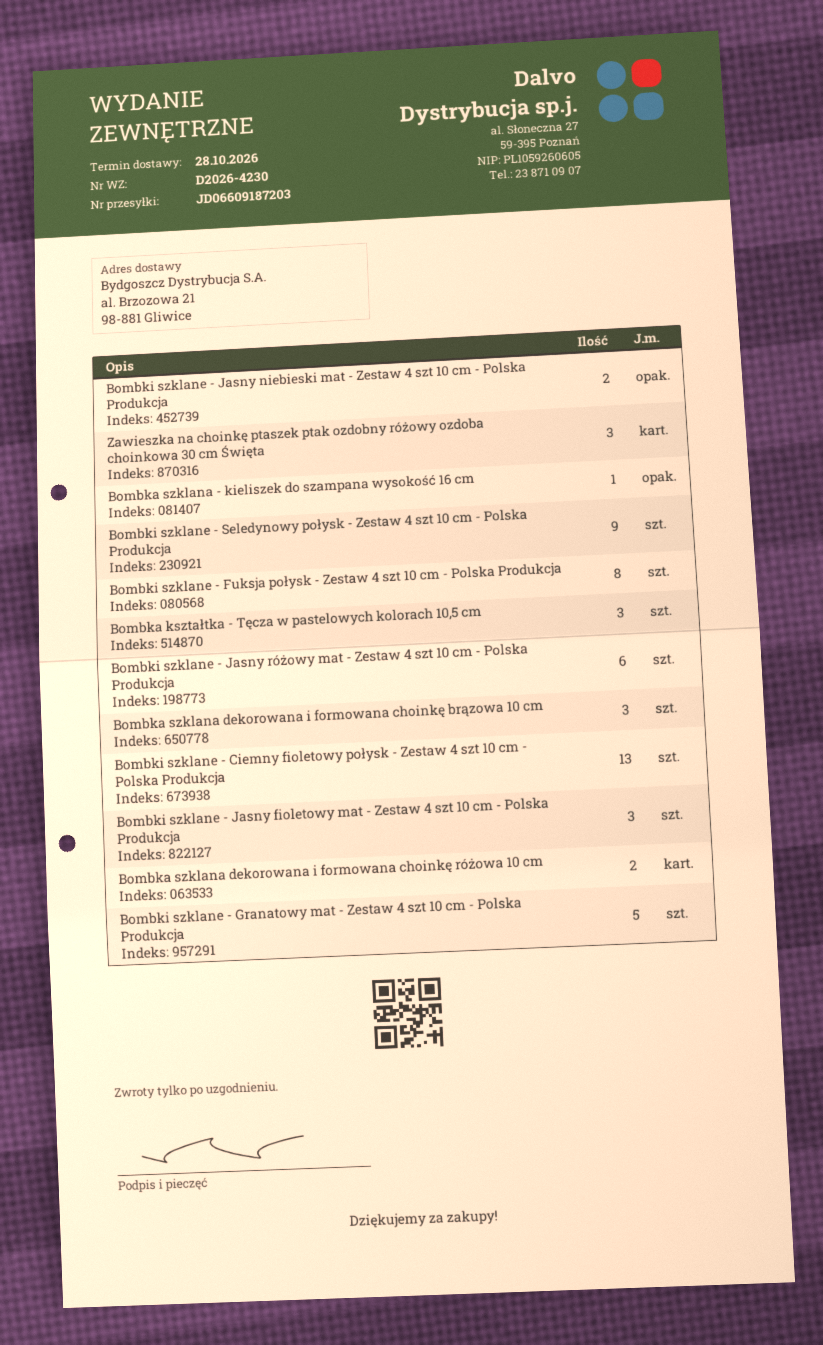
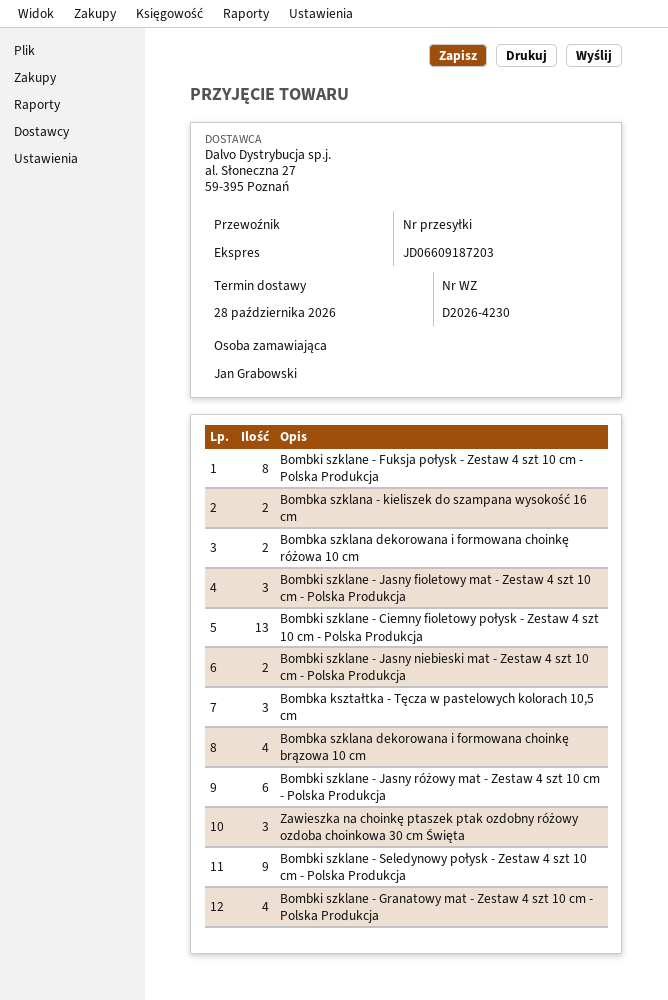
Bombka szklana - kieliszek do szampana wysokość 16 cm: 1 -> 2
Bombka szklana dekorowana i formowana choinkę brązowa 10 cm: 3 -> 4
Bombki szklane - Granatowy mat - Zestaw 4 szt 10 cm - Polska Produkcja: 5 -> 4

